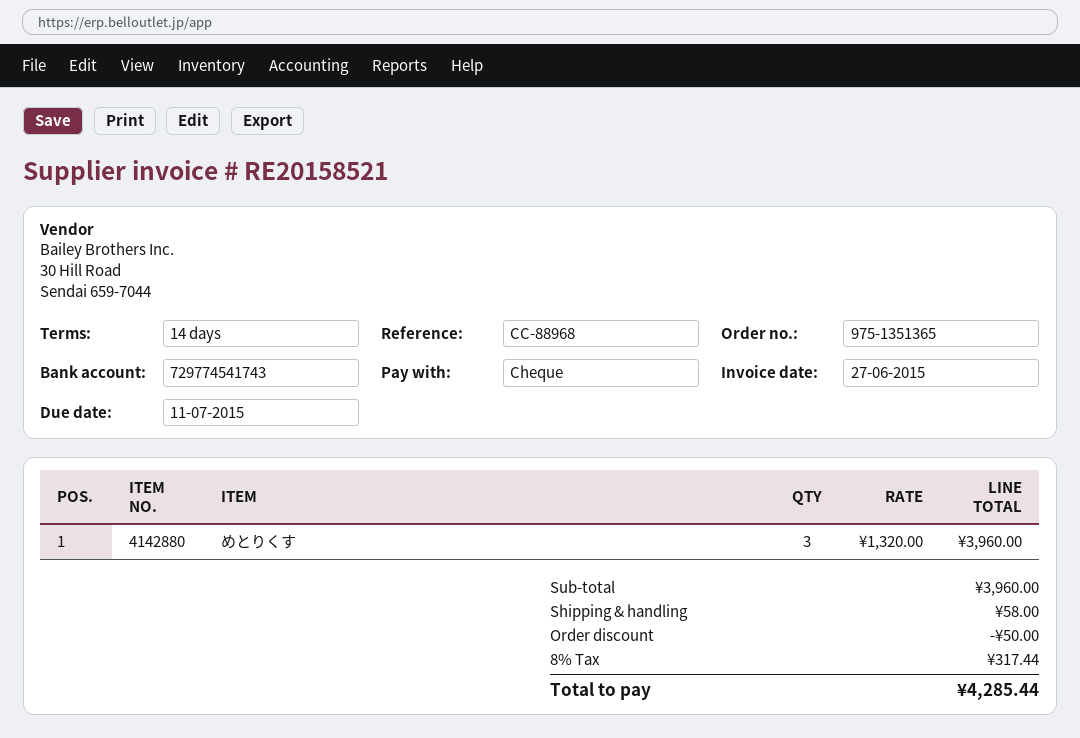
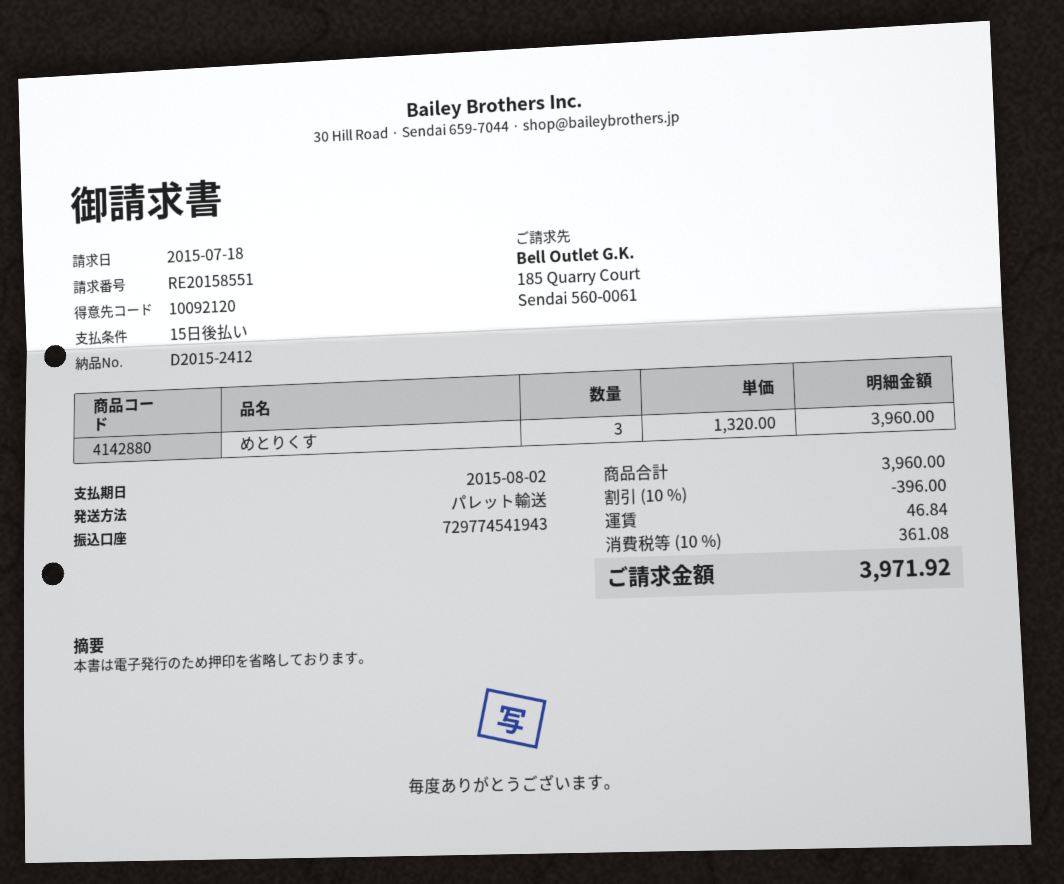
invoice number: RE20158521 -> RE20158551
invoice date: 2015-06-27 -> 2015-07-18
payment terms: 14 days -> 15 days
due date: 2015-07-11 -> 2015-08-02
bank account: 729774541743 -> 729774541943
discount: 50.00 -> 396.00
shipping: 58.00 -> 46.84
tax: 8% = 317.44 -> 10% = 361.08
total: 4285.44 -> 3971.92

